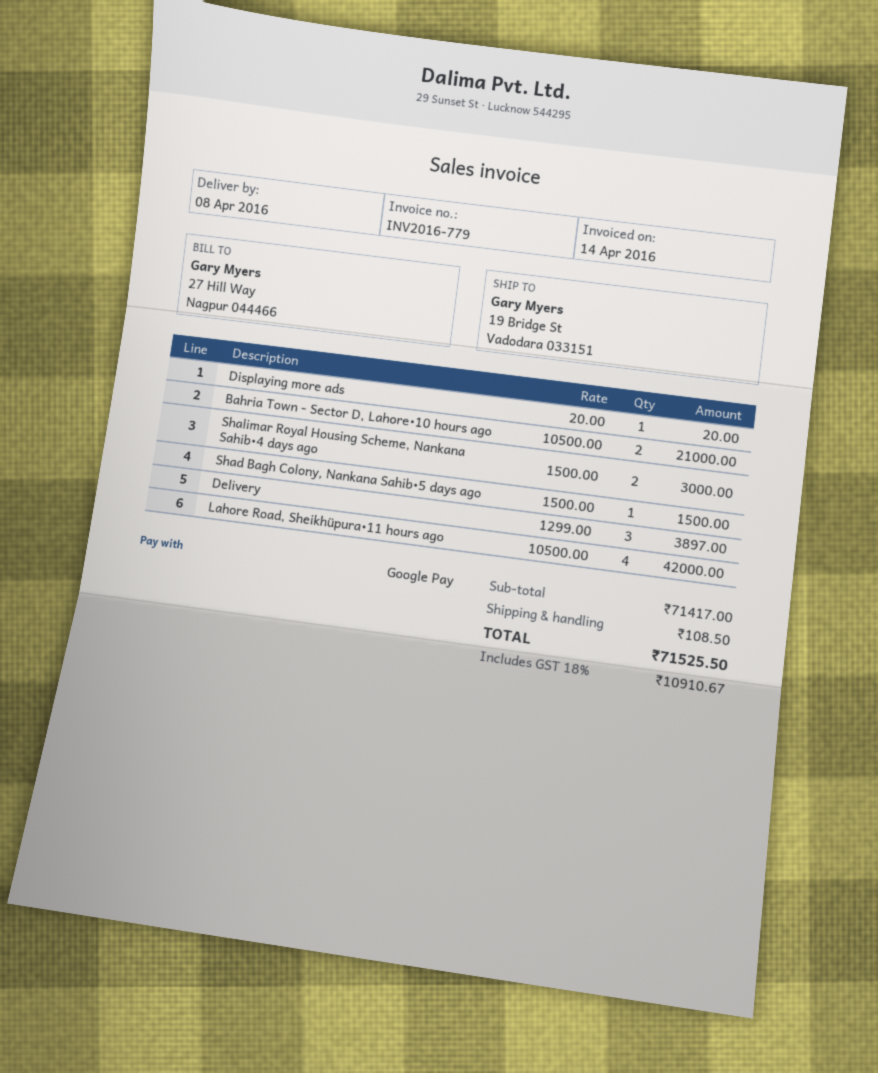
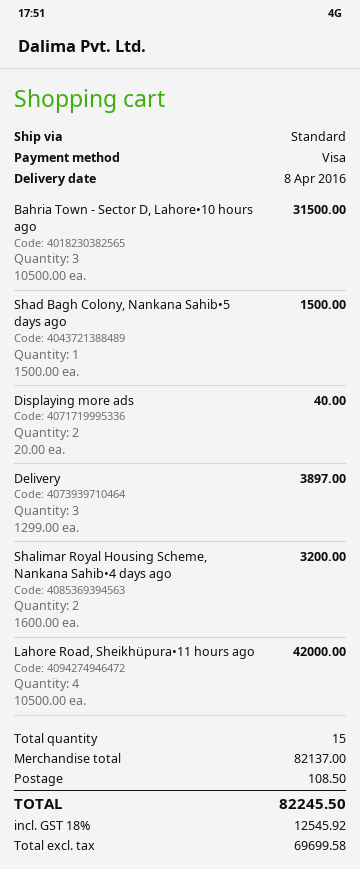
payment method: Google Pay -> Visa
Displaying more ads: 1 x 20.00 = 20.00 -> 2 x 20.00 = 40.00
Bahria Town - Sector D, Lahore•10 hours ago: 2 x 10500.00 = 21000.00 -> 3 x 10500.00 = 31500.00
Shalimar Royal Housing Scheme, Nankana Sahib•4 days ago: 2 x 1500.00 = 3000.00 -> 2 x 1600.00 = 3200.00
subtotal: 71417.00 -> 82137.00
tax: 18% = 10910.67 -> 18% = 12545.92
total: 71525.50 -> 82245.50

